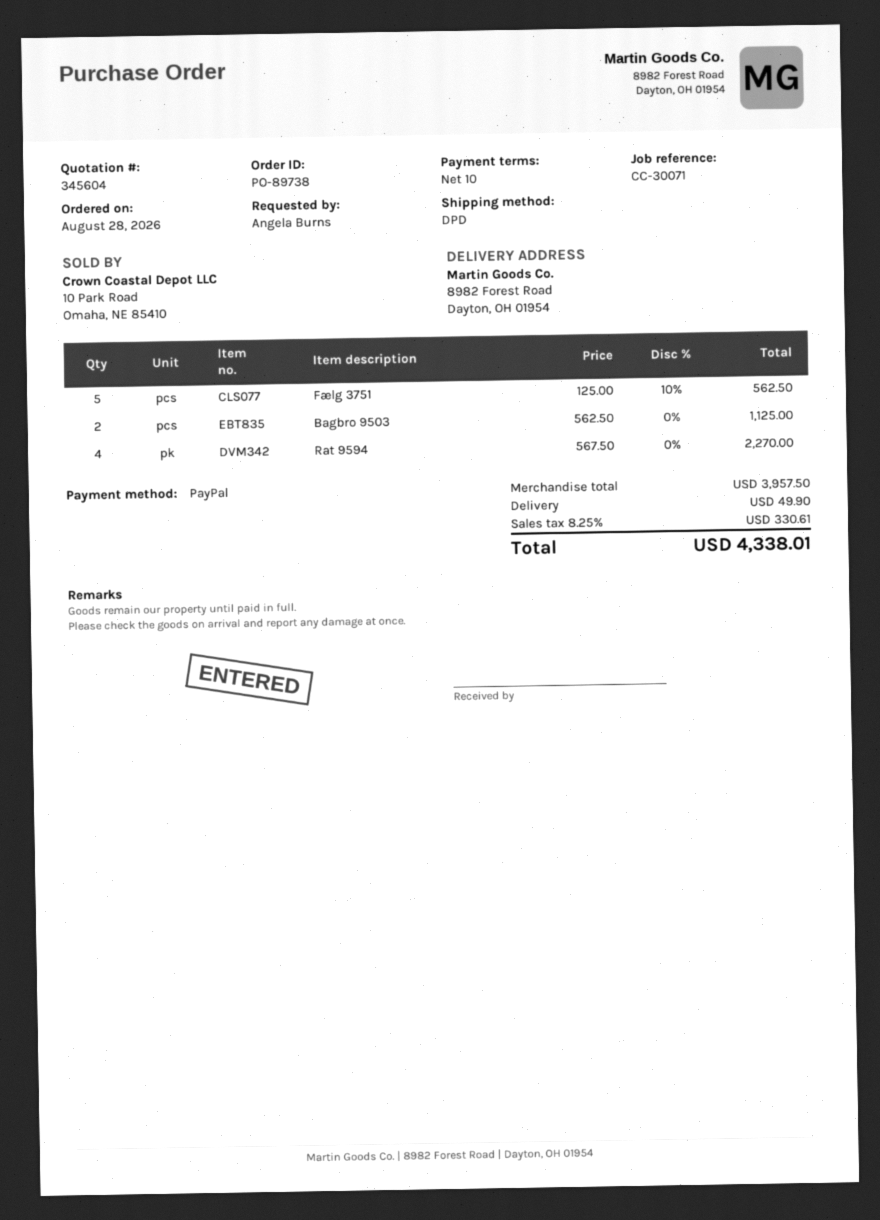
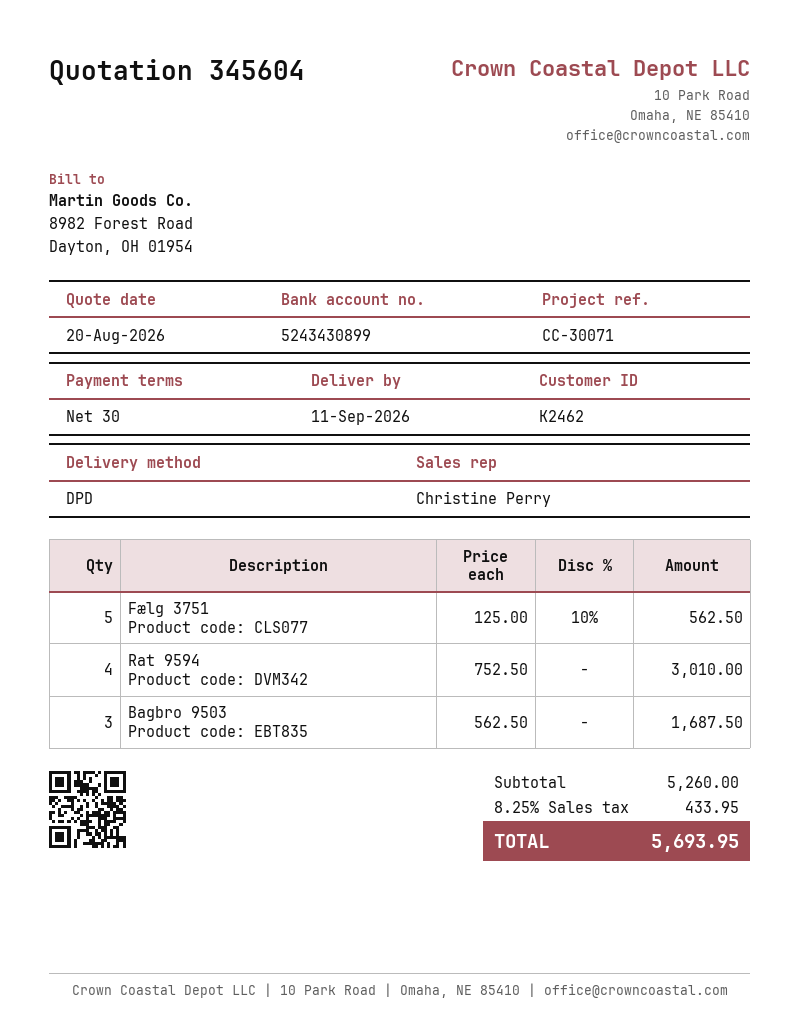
payment terms: 10 days -> 30 days
Bagbro 9503: 2 x 562.50 = 1125.00 -> 3 x 562.50 = 1687.50
Rat 9594: 4 x 567.50 = 2270.00 -> 4 x 752.50 = 3010.00
subtotal: 3957.50 -> 5260.00
shipping: 49.90 -> none
tax: 8.25% = 330.61 -> 8.25% = 433.95
total: 4338.01 -> 5693.95

